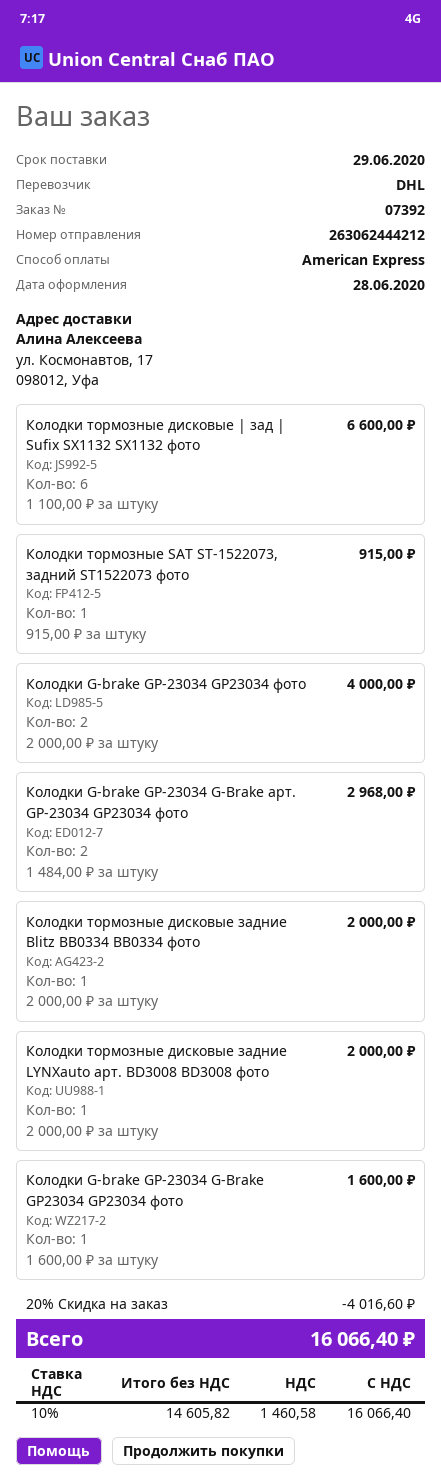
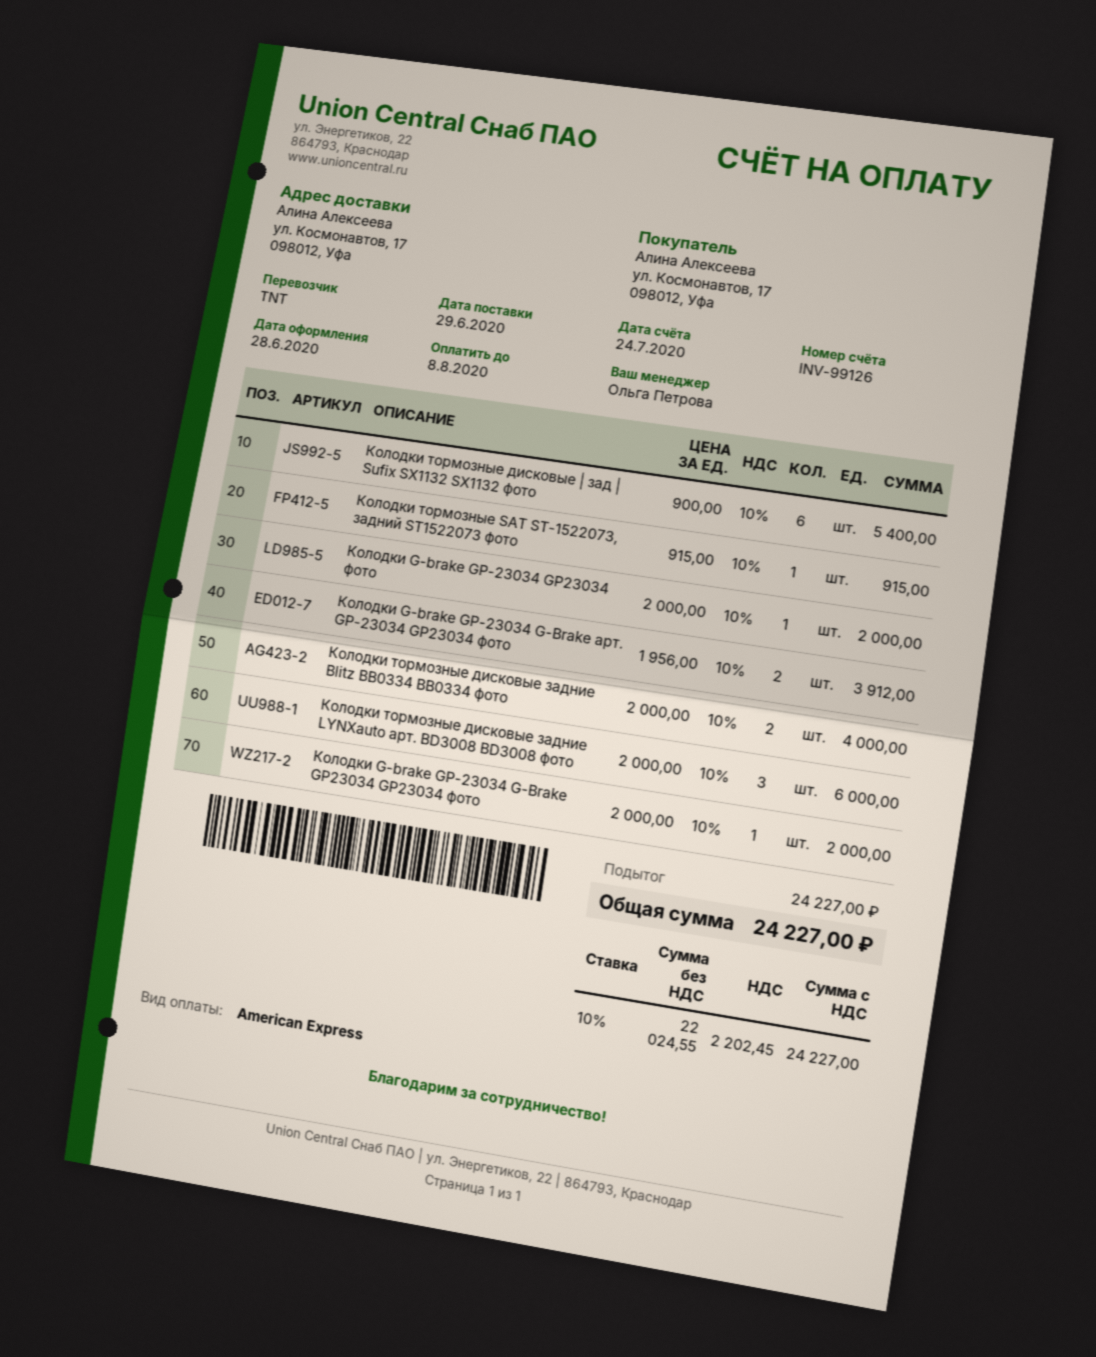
shipping method: DHL -> TNT
Колодки тормозные дисковые | зад | Sufix SX1132 SX1132 фото: 6 x 1100.00 = 6600.00 -> 6 x 900.00 = 5400.00
Колодки G-brake GP-23034 GP23034 фото: 2 x 2000.00 = 4000.00 -> 1 x 2000.00 = 2000.00
Колодки G-brake GP-23034 G-Brake арт. GP-23034 GP23034 фото: 2 x 1484.00 = 2968.00 -> 2 x 1956.00 = 3912.00
Колодки тормозные дисковые задние Blitz BB0334 BB0334 фото: 1 x 2000.00 = 2000.00 -> 2 x 2000.00 = 4000.00
Колодки тормозные дисковые задние LYNXauto арт. BD3008 BD3008 фото: 1 x 2000.00 = 2000.00 -> 3 x 2000.00 = 6000.00
Колодки G-brake GP-23034 G-Brake GP23034 GP23034 фото: 1 x 1600.00 = 1600.00 -> 1 x 2000.00 = 2000.00
discount: 20% = 4016.60 -> none
net: 14605.82 -> 22024.55
tax: 10% = 1460.58 -> 10% = 2202.45
total: 16066.40 -> 24227.00

